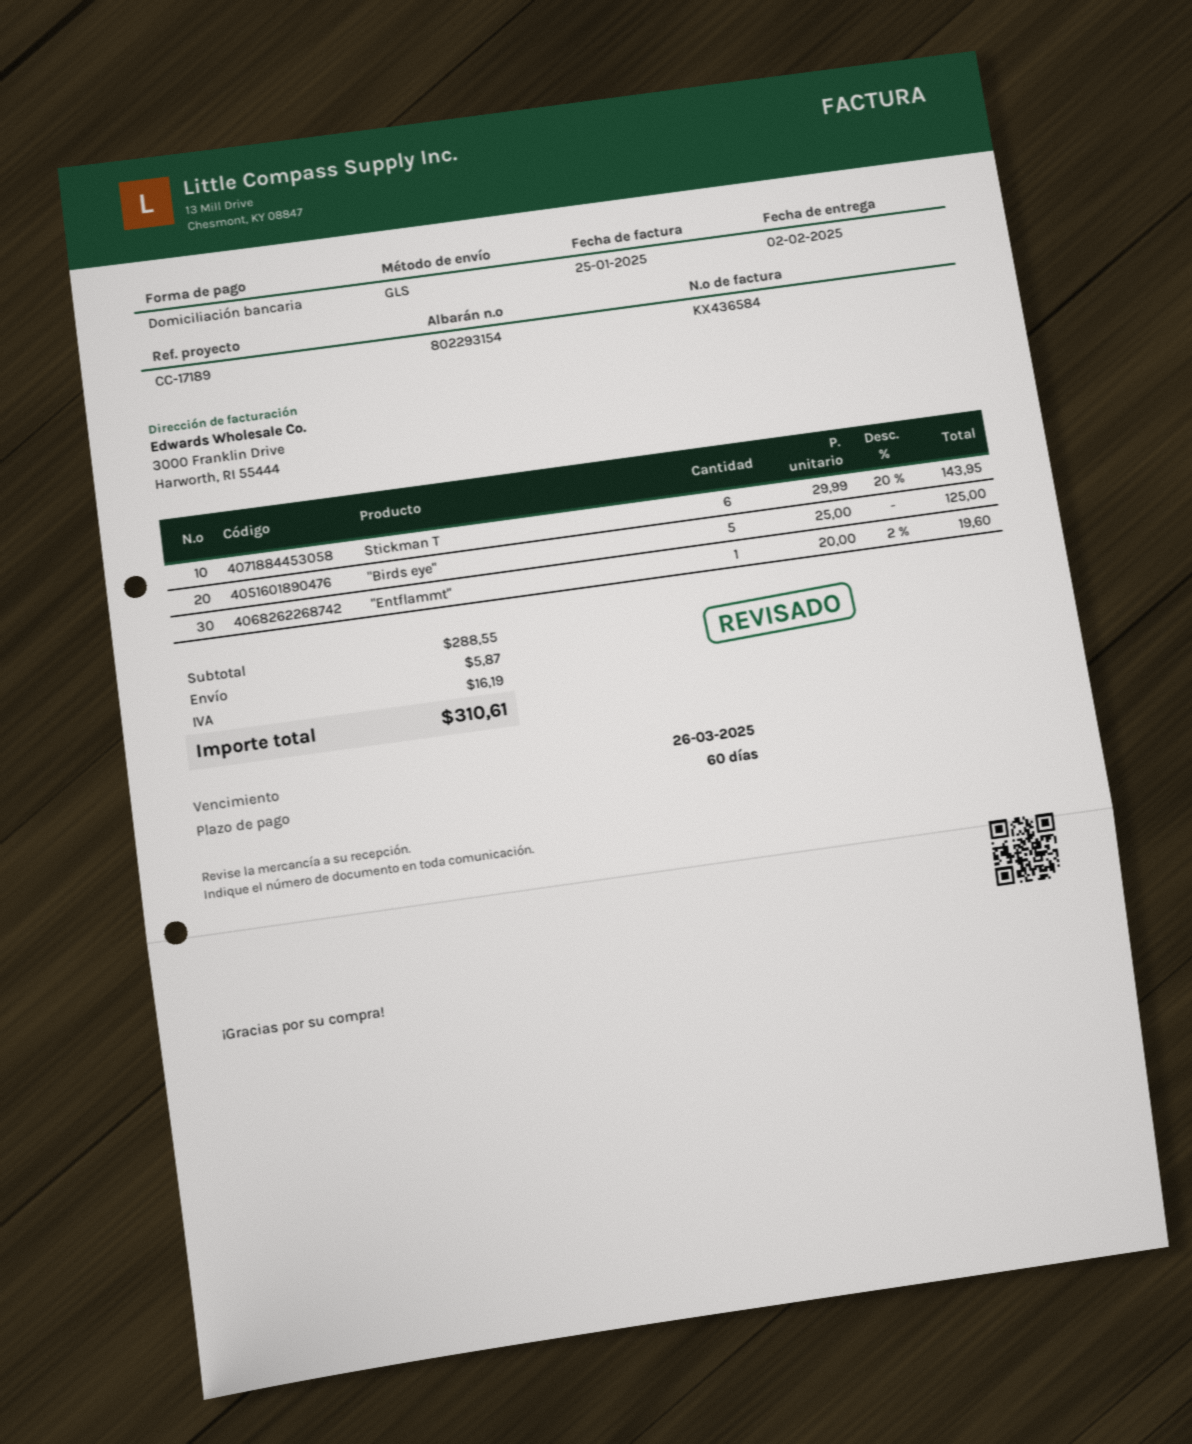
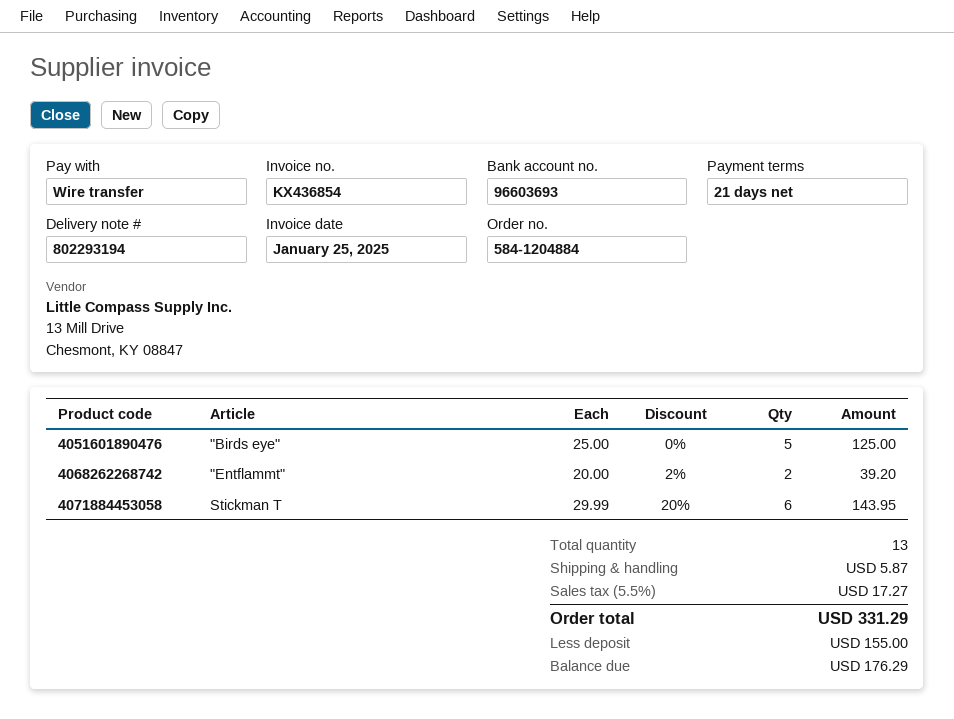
delivery note number: 802293154 -> 802293194
invoice number: KX436584 -> KX436854
payment terms: 60 days -> 21 days
payment method: direct debit -> bank transfer
"Entflammt": 1 x 20.00 - 2% = 19.60 -> 2 x 20.00 - 2% = 39.20
tax: 16.19 -> 17.27
total: 310.61 -> 331.29

